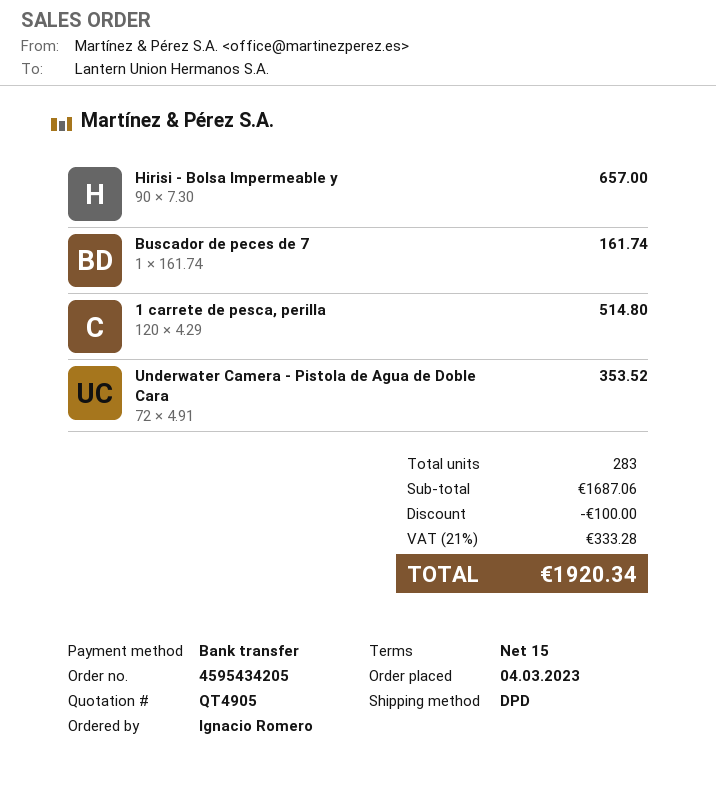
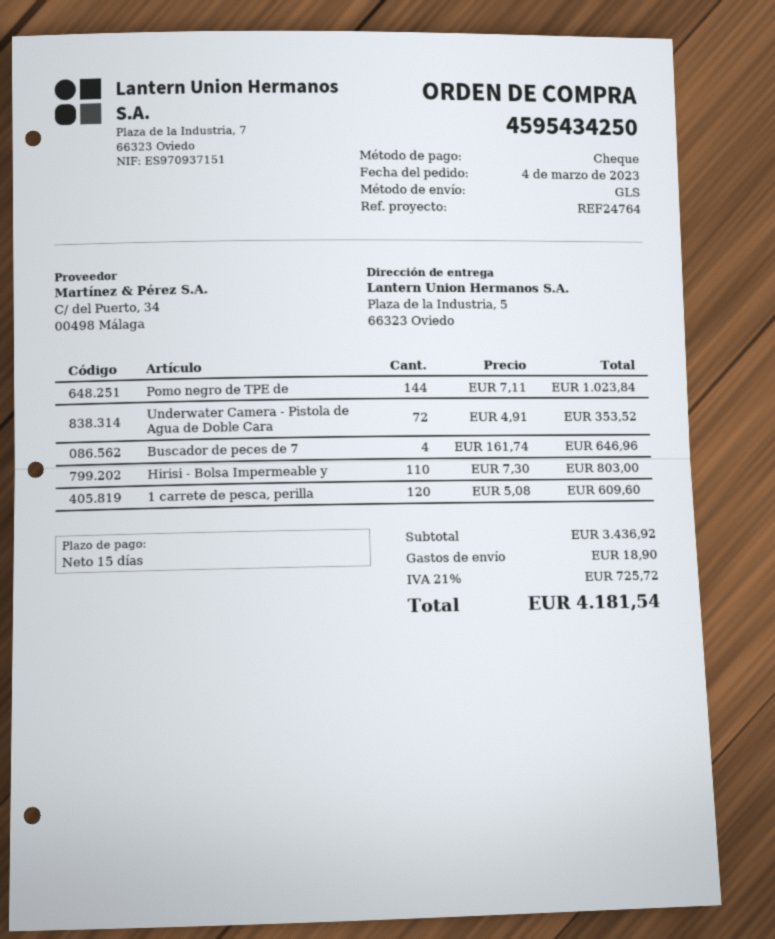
order number: 4595434205 -> 4595434250
payment method: bank transfer -> cheque
shipping method: DPD -> GLS
Hirisi - Bolsa Impermeable y: 90 x 7.30 = 657.00 -> 110 x 7.30 = 803.00
Buscador de peces de 7: 1 x 161.74 = 161.74 -> 4 x 161.74 = 646.96
1 carrete de pesca, perilla: 120 x 4.29 = 514.80 -> 120 x 5.08 = 609.60
Pomo negro de TPE de: none -> 144 x 7.11 = 1023.84
subtotal: 1687.06 -> 3436.92
discount: 100.00 -> none
shipping: none -> 18.90
tax: 21% = 333.28 -> 21% = 725.72
total: 1920.34 -> 4181.54

